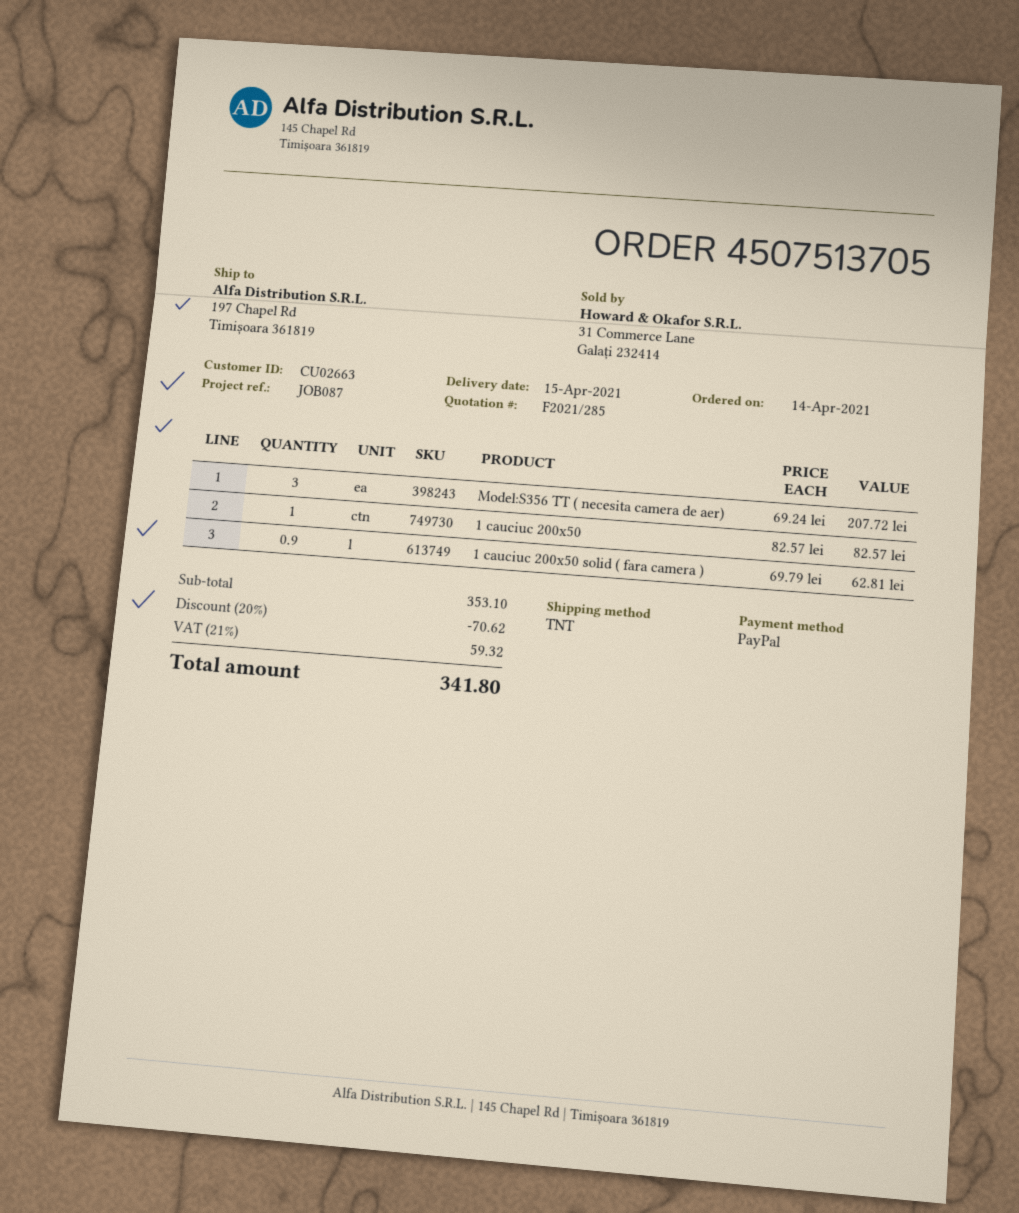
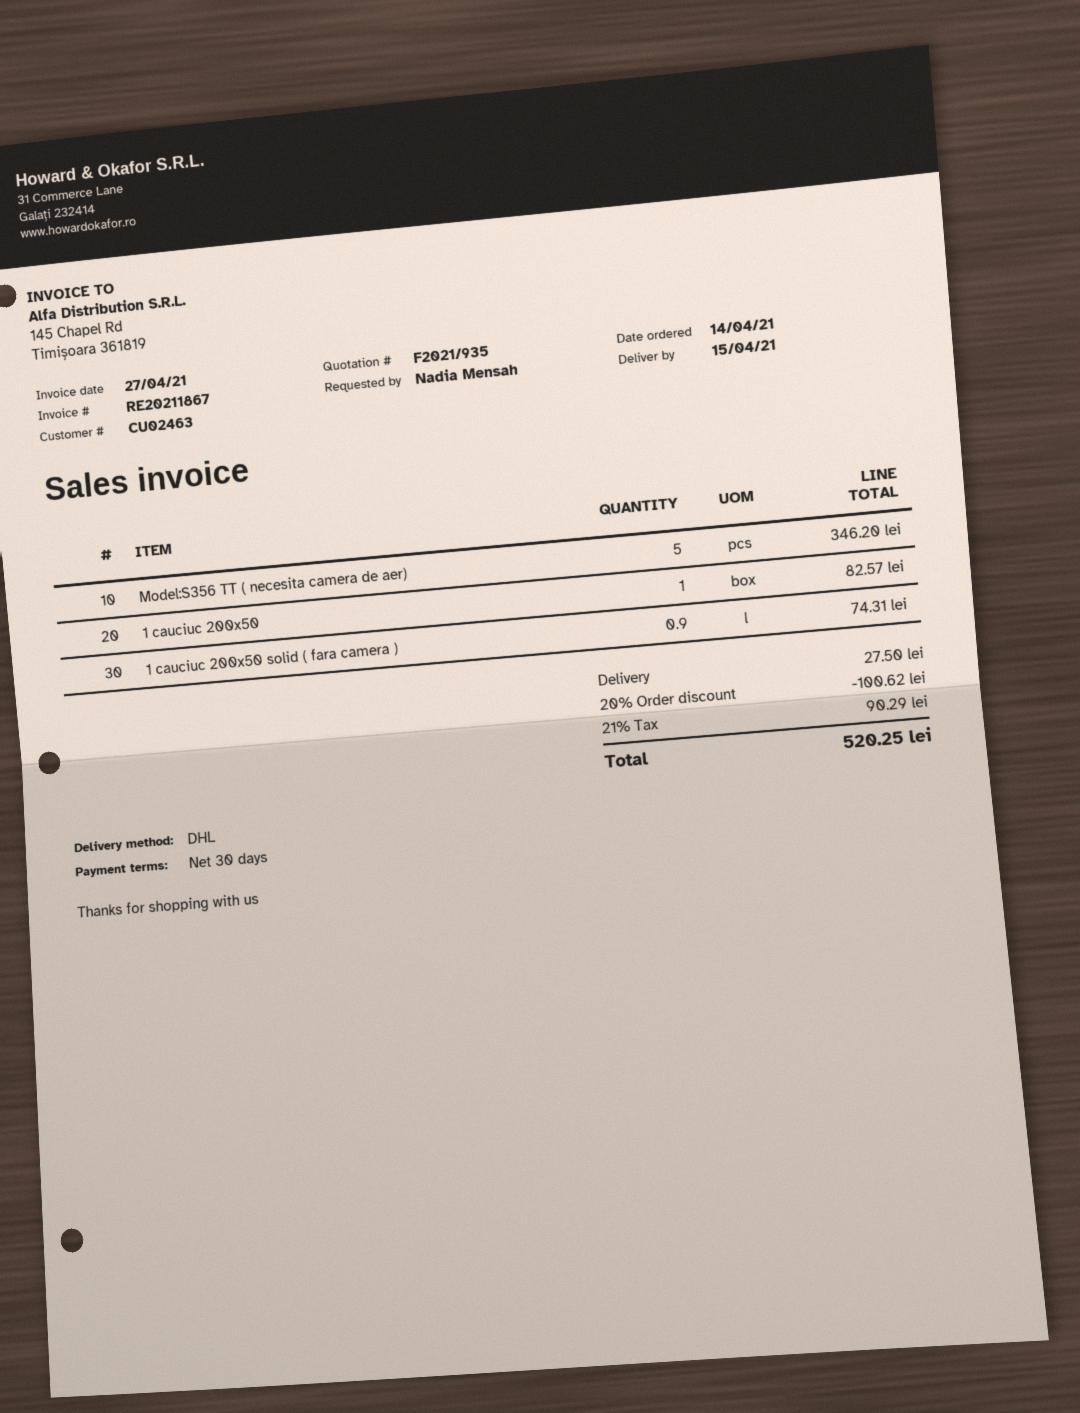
quote number: F2021/285 -> F2021/935
customer number: CU02663 -> CU02463
shipping method: TNT -> DHL
Model:S356 TT ( necesita camera de aer): 3 for 207.72 -> 5 for 346.20
1 cauciuc 200x50 solid ( fara camera ): 0.9 for 62.81 -> 0.9 for 74.31
discount: 20% = 70.62 -> 20% = 100.62
shipping: none -> 27.50
tax: 21% = 59.32 -> 21% = 90.29
total: 341.80 -> 520.25

